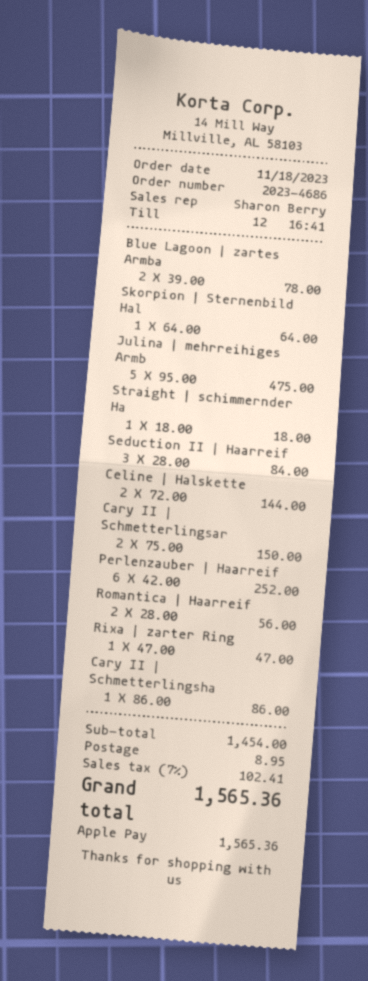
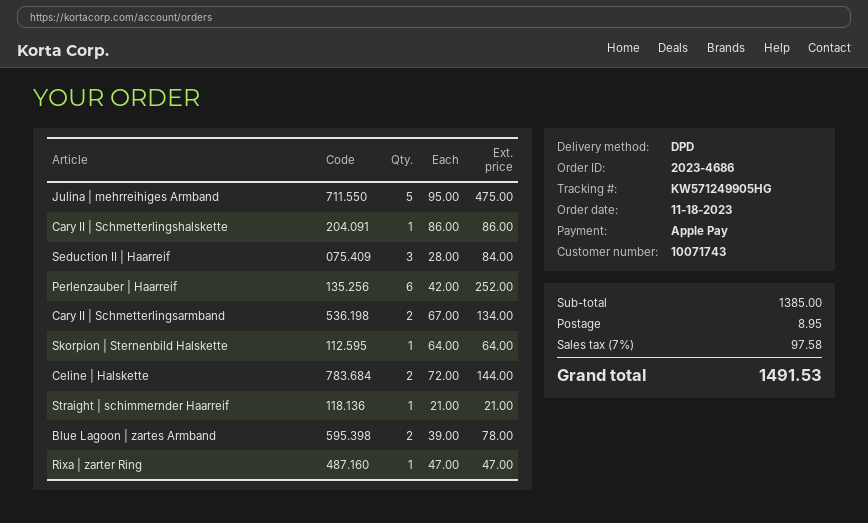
Straight | schimmernder Ha: 1 x 18.00 = 18.00 -> 1 x 21.00 = 21.00
Cary II | Schmetterlingsar: 2 x 75.00 = 150.00 -> 2 x 67.00 = 134.00
Romantica | Haarreif: 2 x 28.00 = 56.00 -> none
subtotal: 1454.00 -> 1385.00
tax: 7% = 102.41 -> 7% = 97.58
total: 1565.36 -> 1491.53

